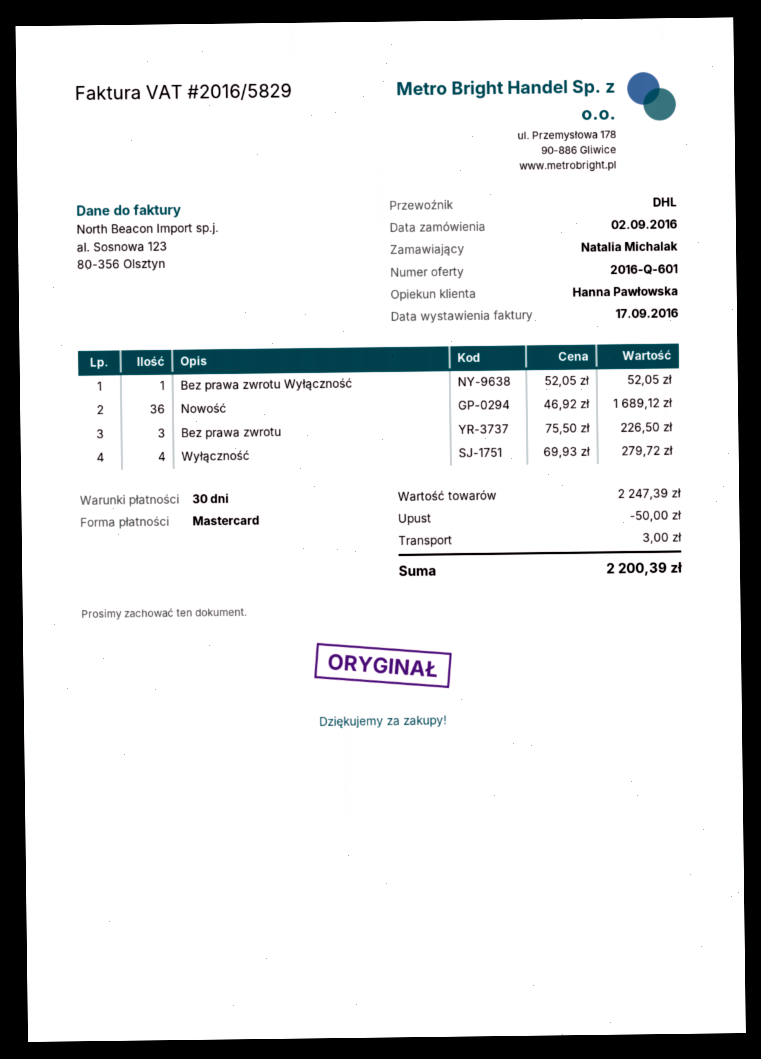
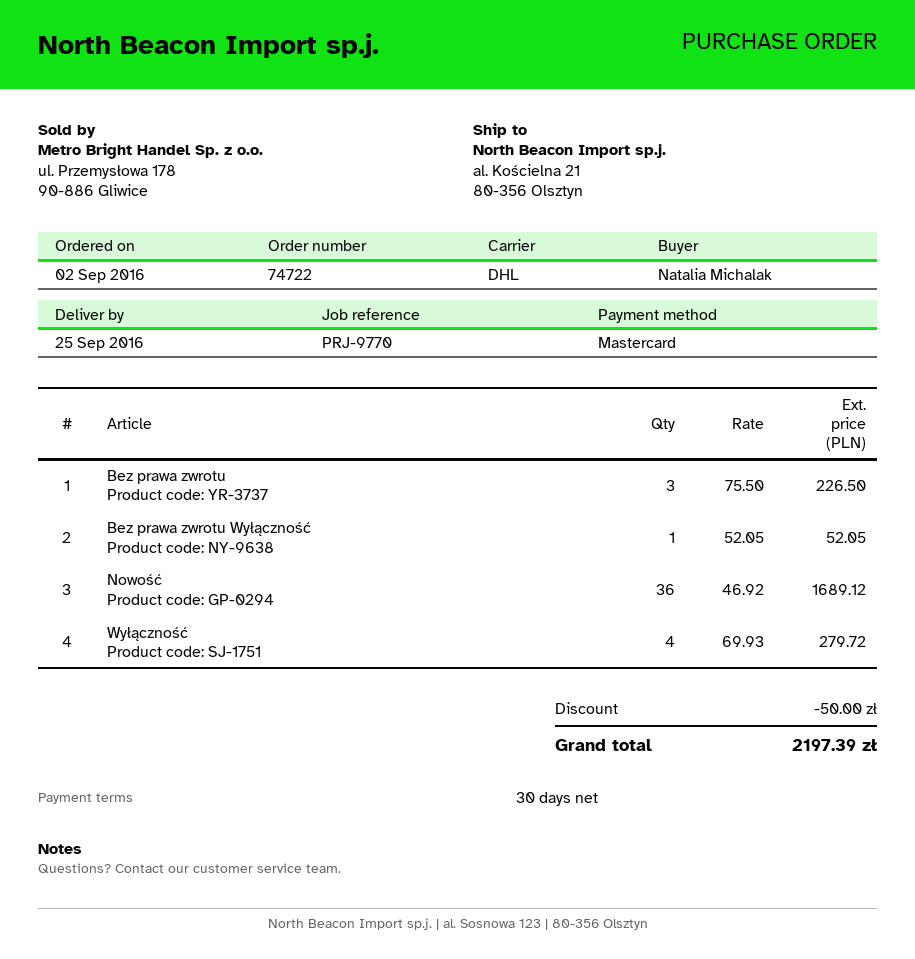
shipping: 3.00 -> none
total: 2200.39 -> 2197.39

